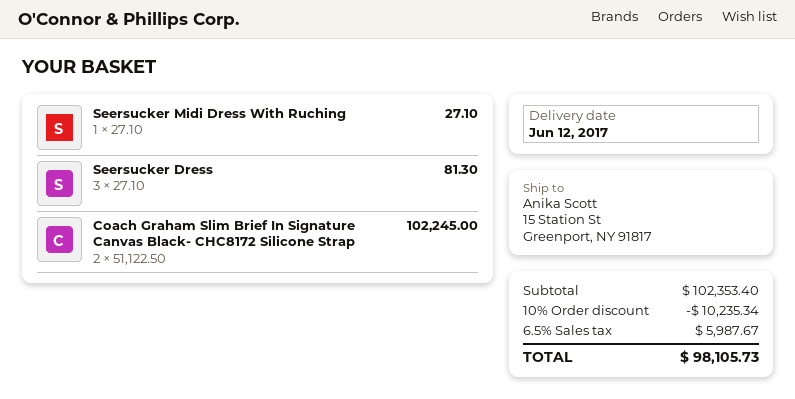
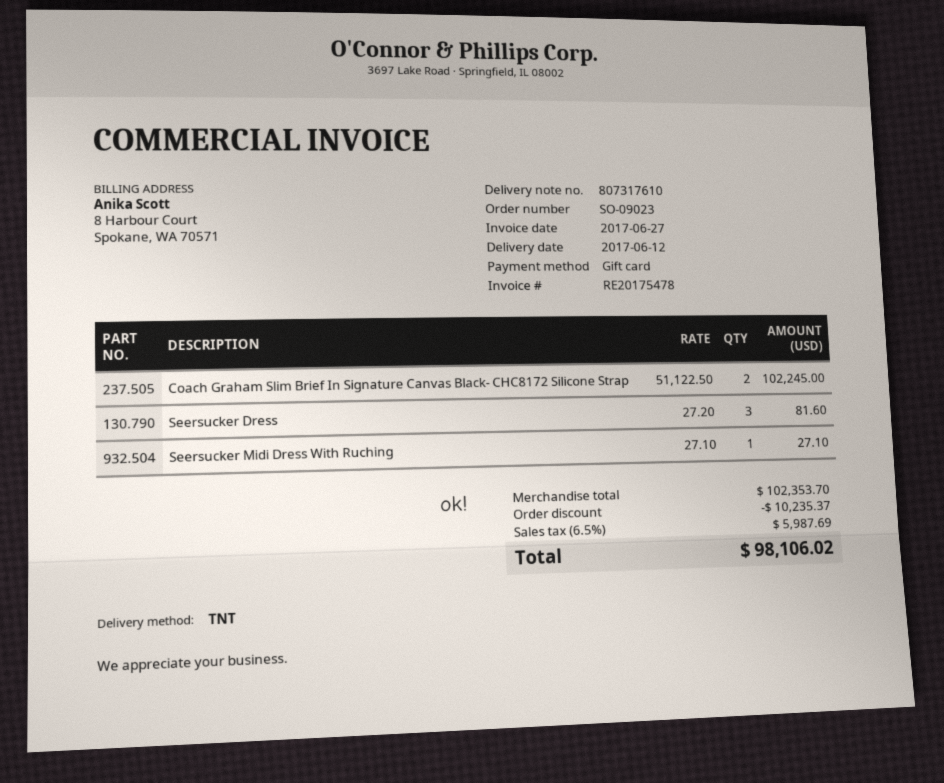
Seersucker Dress: 3 x 27.10 = 81.30 -> 3 x 27.20 = 81.60
subtotal: 102353.40 -> 102353.70
discount: 10235.34 -> 10235.37
tax: 6.5% = 5987.67 -> 6.5% = 5987.69
total: 98105.73 -> 98106.02

